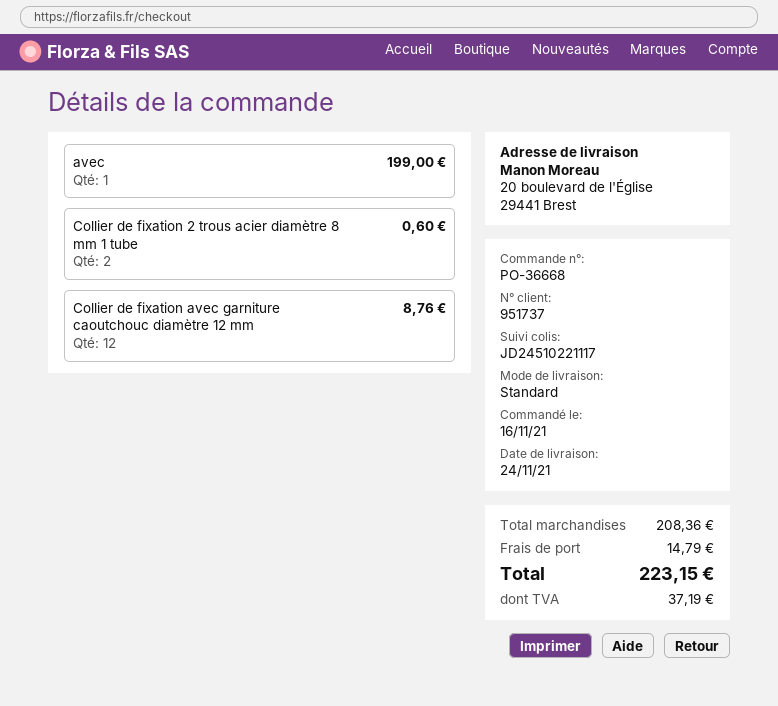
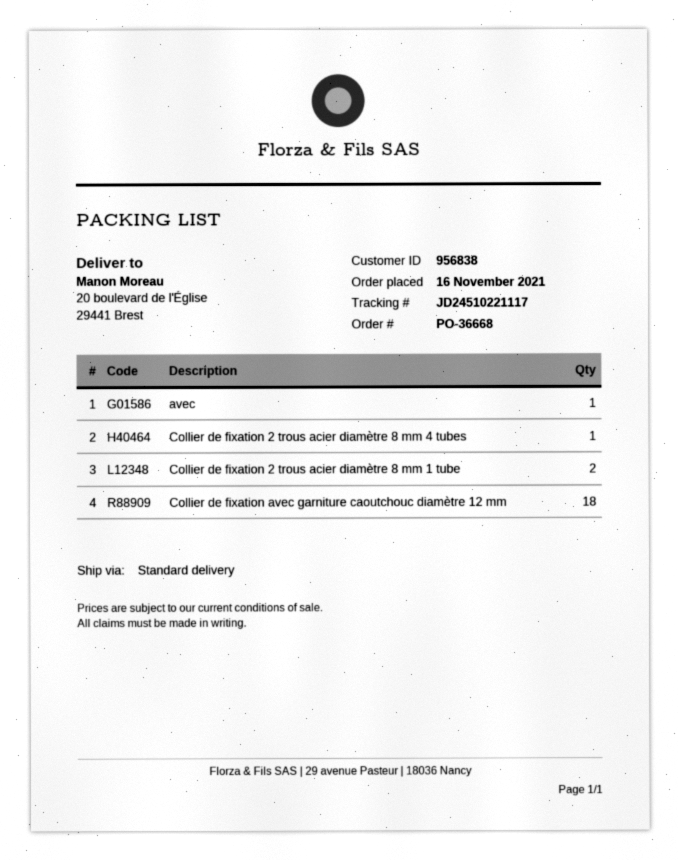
customer number: 951737 -> 956838
Collier de fixation avec garniture caoutchouc diamètre 12 mm: 12 -> 18
Collier de fixation 2 trous acier diamètre 8 mm 4 tubes: none -> 1

